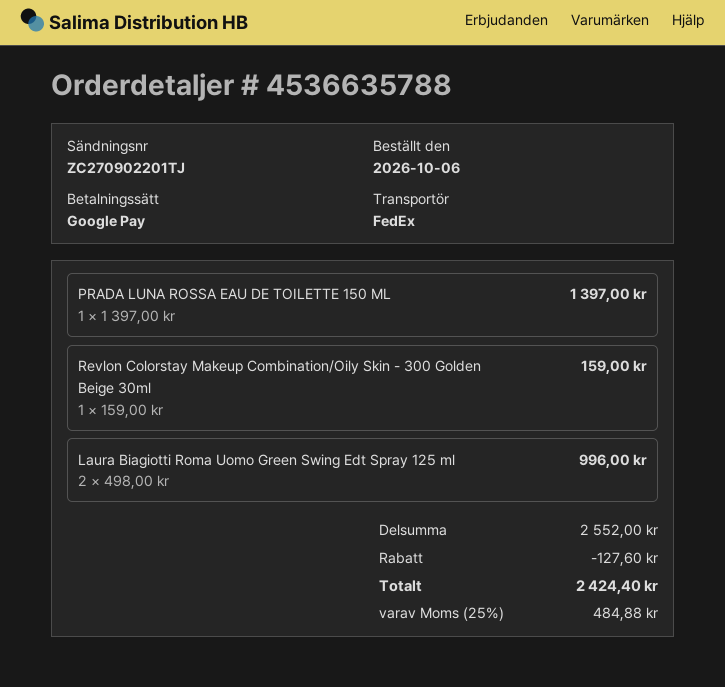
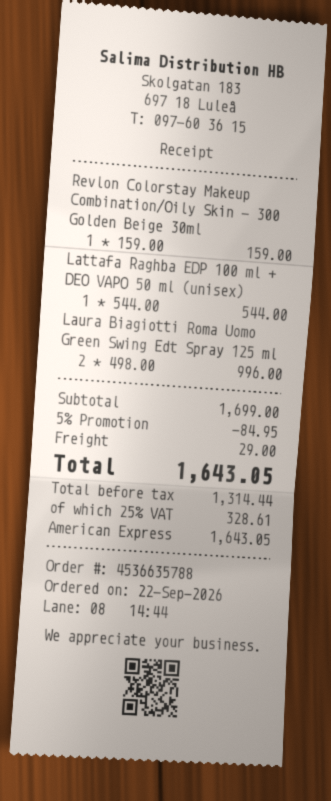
order date: 2026-10-06 -> 2026-09-22
payment method: Google Pay -> American Express
PRADA LUNA ROSSA EAU DE TOILETTE 150 ML: 1 x 1397.00 = 1397.00 -> none
Lattafa Raghba EDP 100 ml + DEO VAPO 50 ml (unisex): none -> 1 x 544.00 = 544.00
subtotal: 2552.00 -> 1699.00
discount: 127.60 -> 84.95
shipping: none -> 29.00
tax: 25% = 484.88 -> 25% = 328.61
total: 2424.40 -> 1643.05

